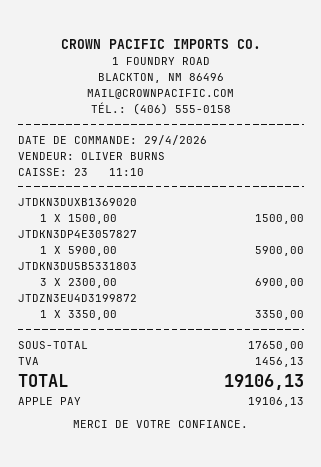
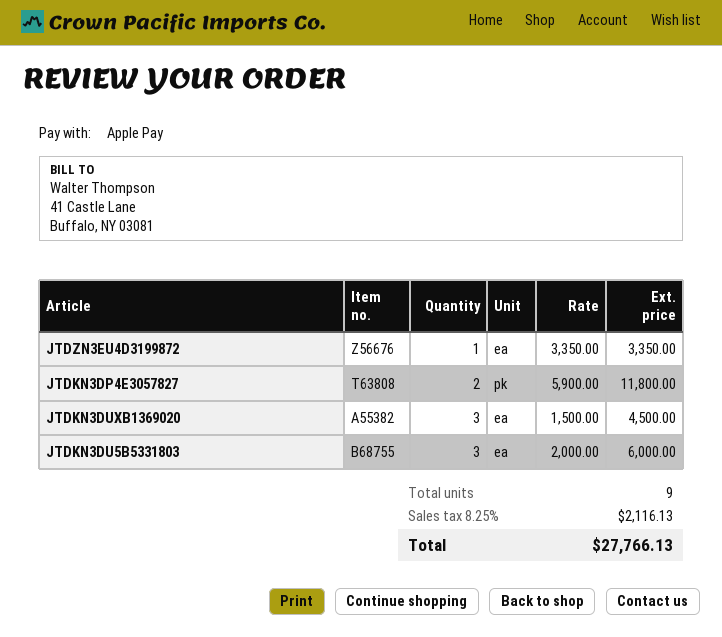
JTDKN3DUXB1369020: 1 x 1500.00 = 1500.00 -> 3 x 1500.00 = 4500.00
JTDKN3DP4E3057827: 1 x 5900.00 = 5900.00 -> 2 x 5900.00 = 11800.00
JTDKN3DU5B5331803: 3 x 2300.00 = 6900.00 -> 3 x 2000.00 = 6000.00
tax: 1456.13 -> 2116.13
total: 19106.13 -> 27766.13

